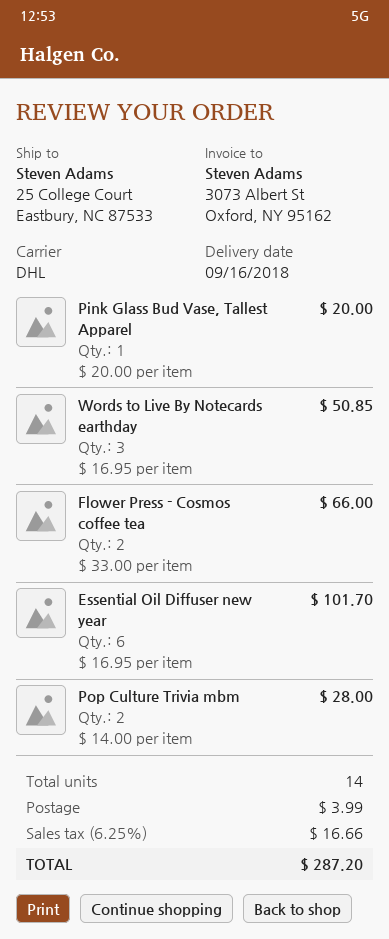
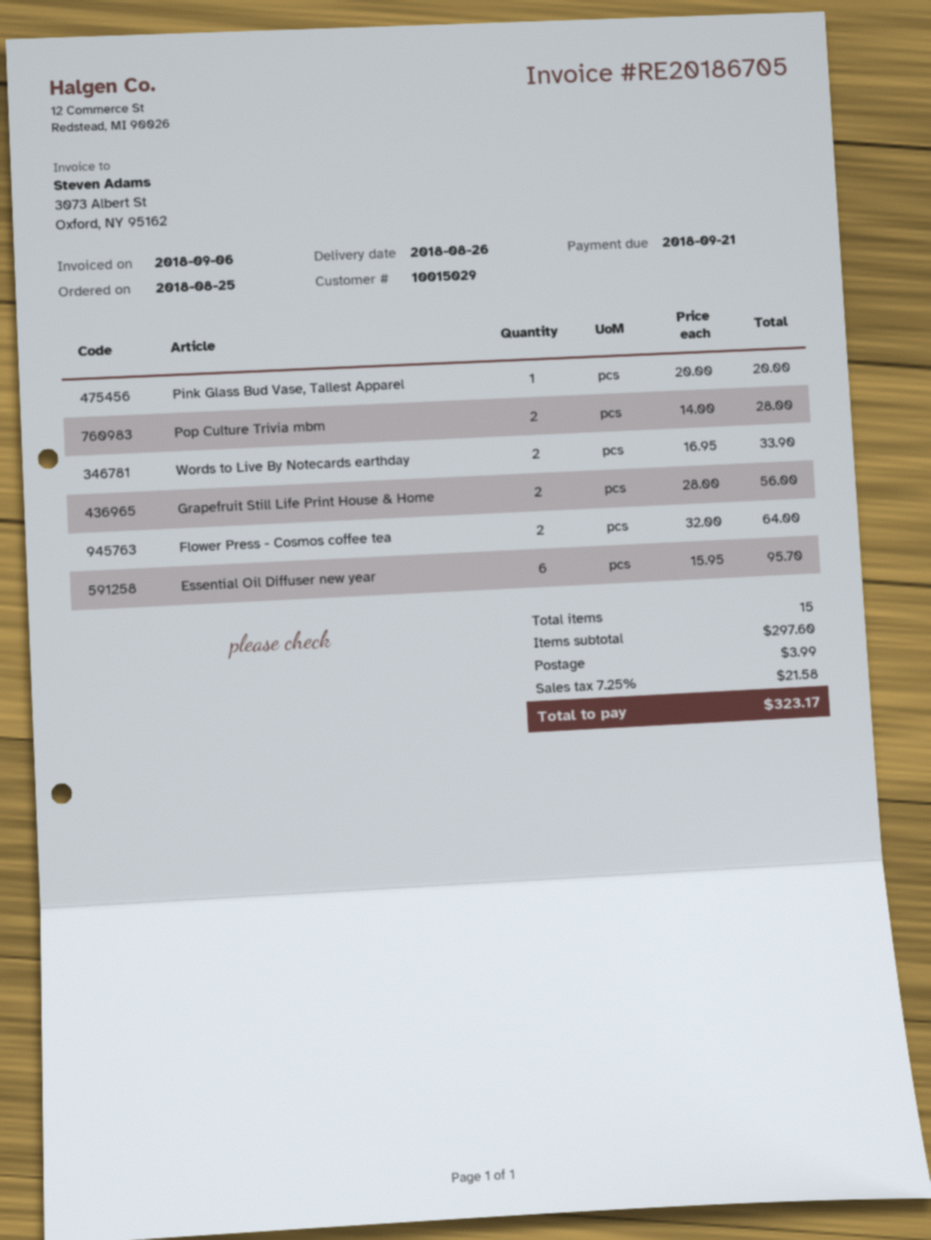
delivery date: 2018-09-16 -> 2018-08-26
Words to Live By Notecards earthday: 3 x 16.95 = 50.85 -> 2 x 16.95 = 33.90
Flower Press - Cosmos coffee tea: 2 x 33.00 = 66.00 -> 2 x 32.00 = 64.00
Essential Oil Diffuser new year: 6 x 16.95 = 101.70 -> 6 x 15.95 = 95.70
Grapefruit Still Life Print House & Home: none -> 2 x 28.00 = 56.00
total quantity: 14 -> 15
tax: 6.25% = 16.66 -> 7.25% = 21.58
total: 287.20 -> 323.17

